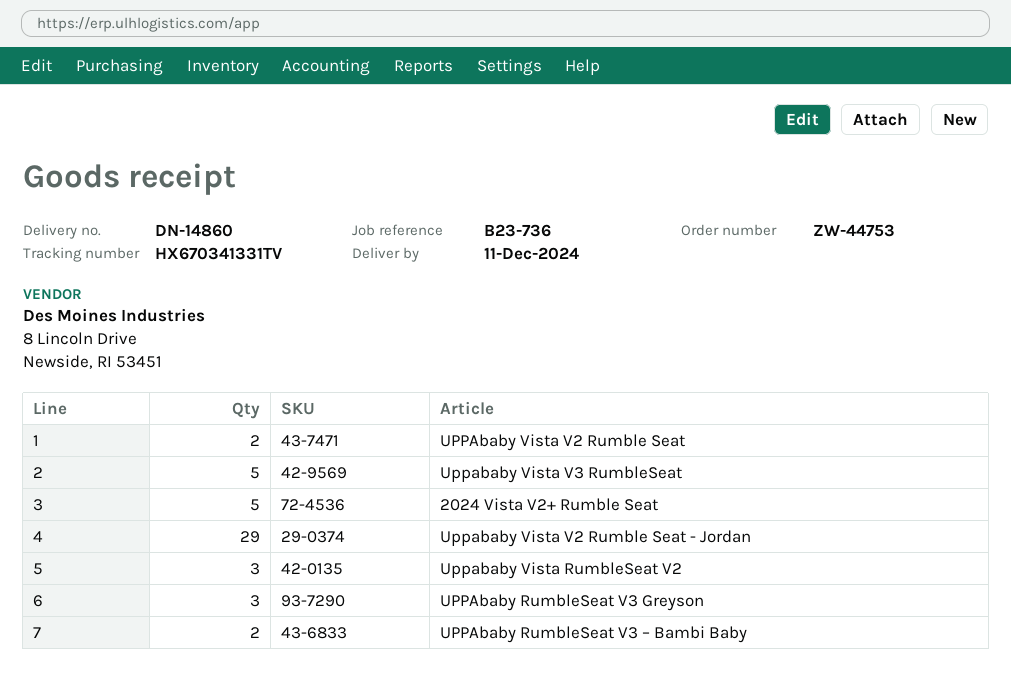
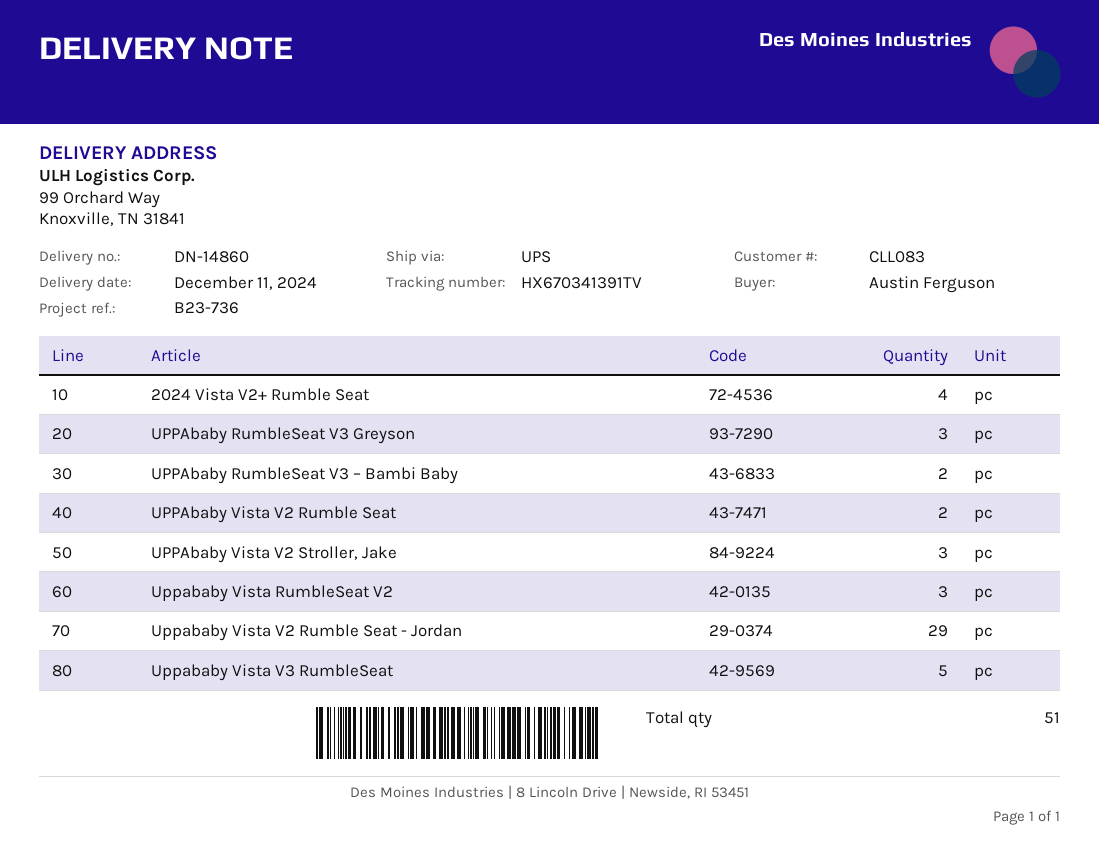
tracking number: HX670341331TV -> HX670341391TV
2024 Vista V2+ Rumble Seat: 5 -> 4
UPPAbaby Vista V2 Stroller, Jake: none -> 3

